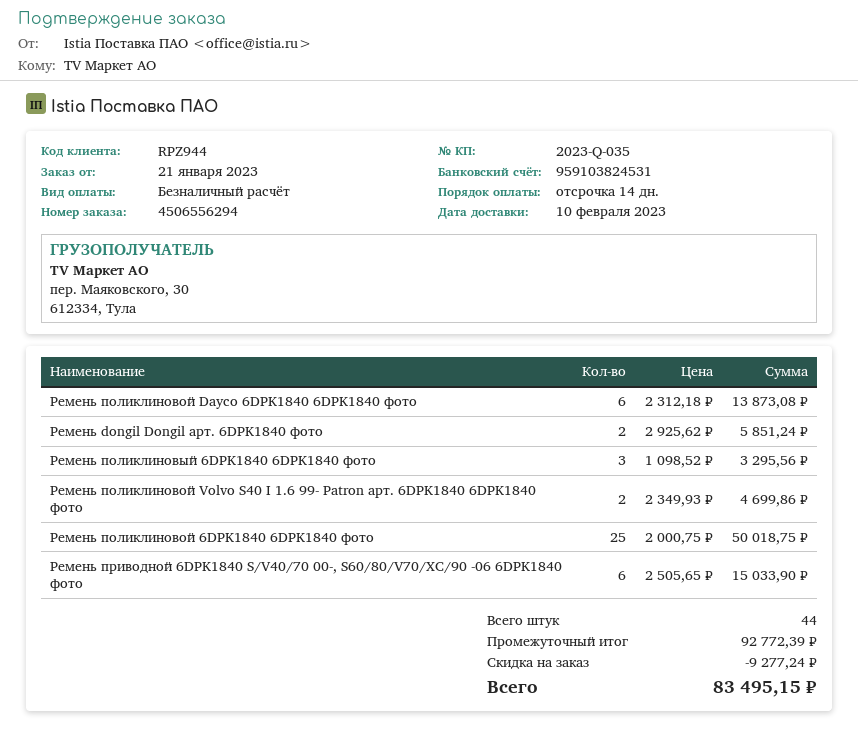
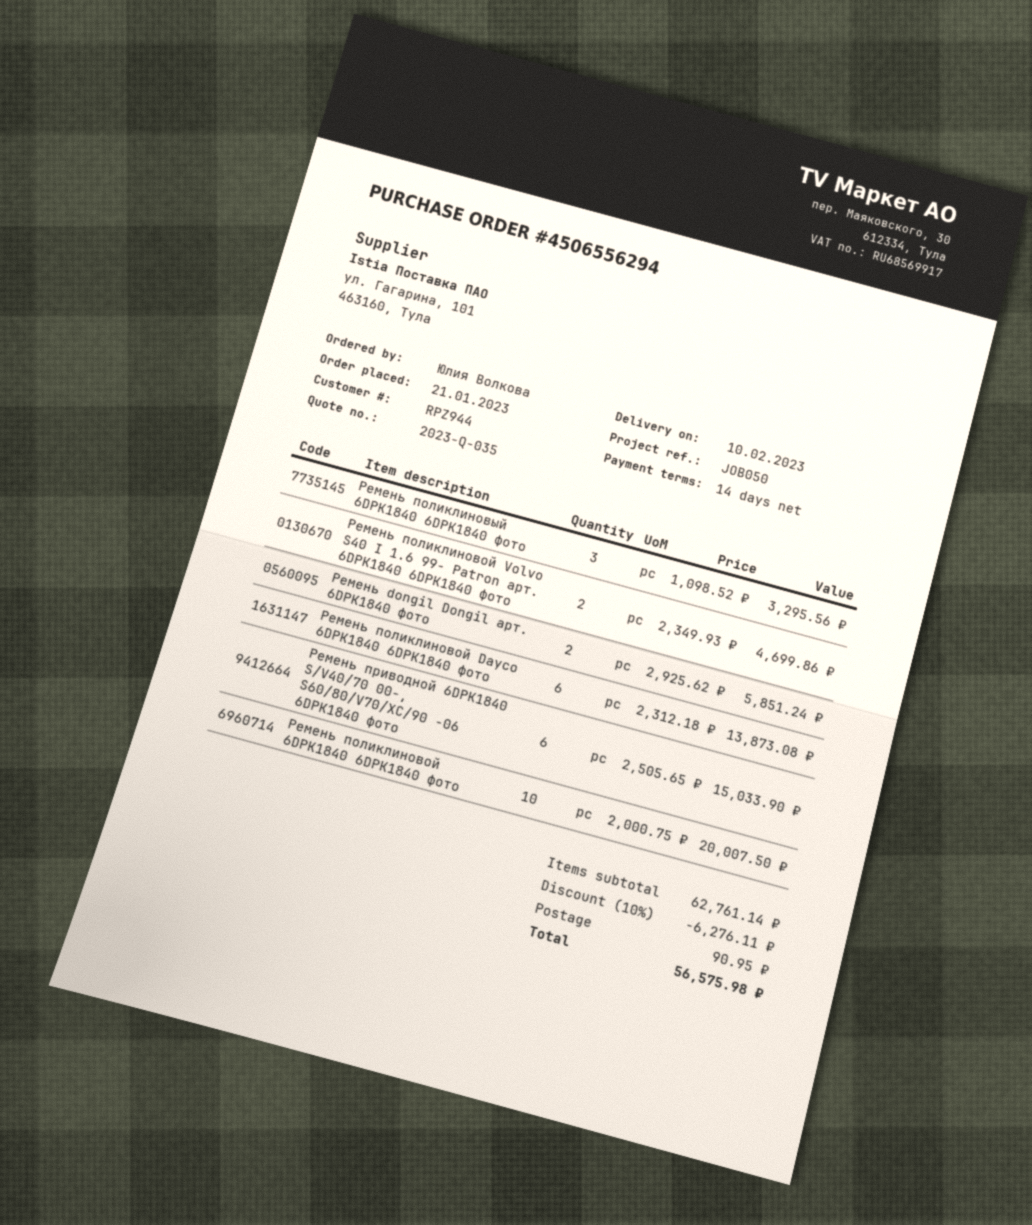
Ремень поликлиновой 6DPK1840 6DPK1840 фото: 25 x 2000.75 = 50018.75 -> 10 x 2000.75 = 20007.50
subtotal: 92772.39 -> 62761.14
discount: 9277.24 -> 6276.11
shipping: none -> 90.95
total: 83495.15 -> 56575.98

